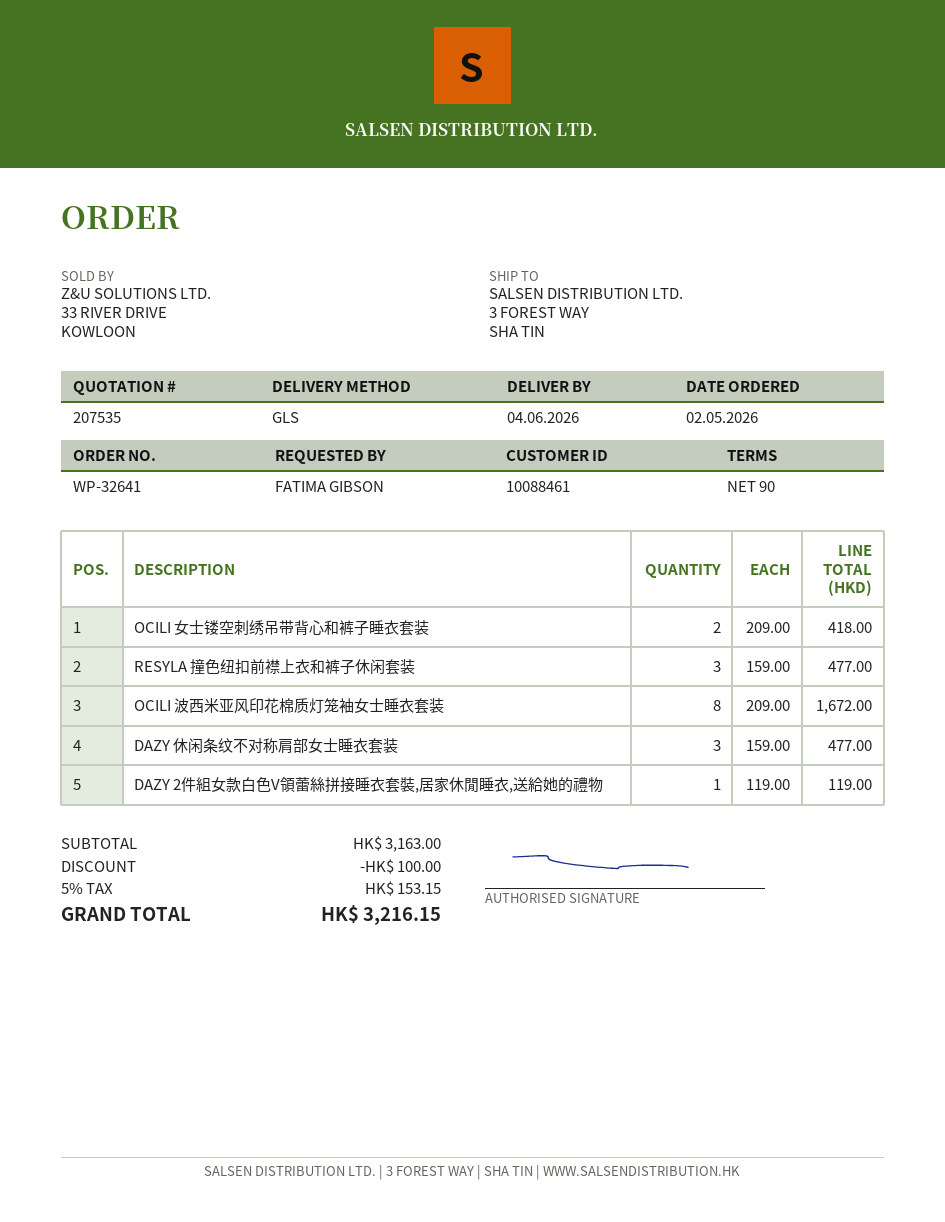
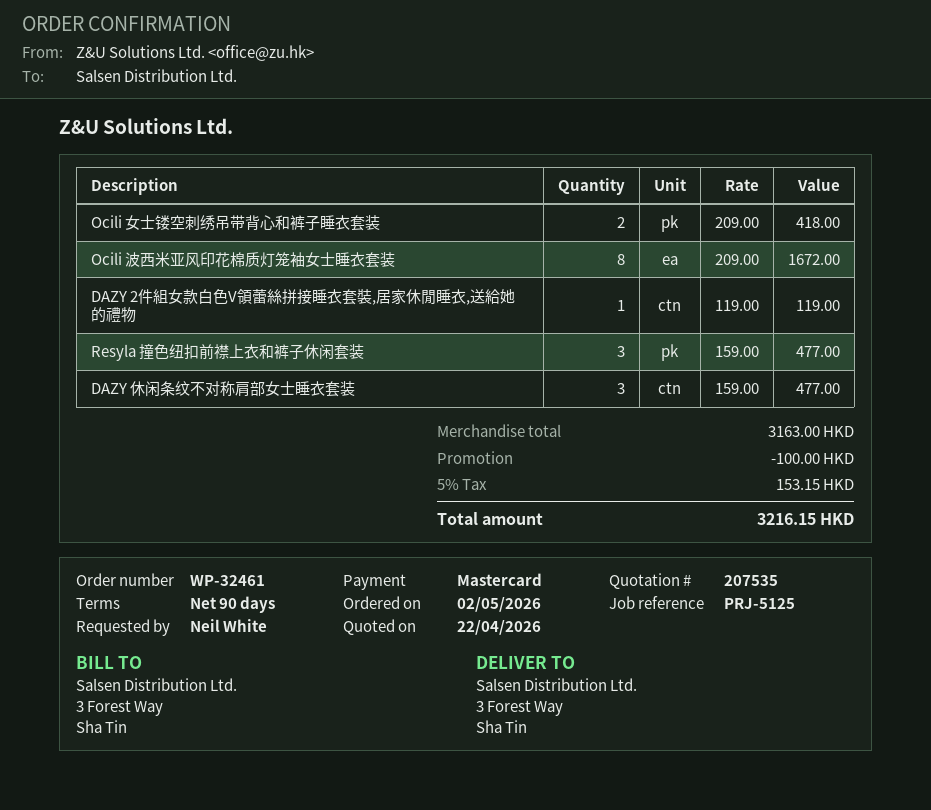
order number: WP-32641 -> WP-32461
ordered by: FATIMA GIBSON -> Neil White

